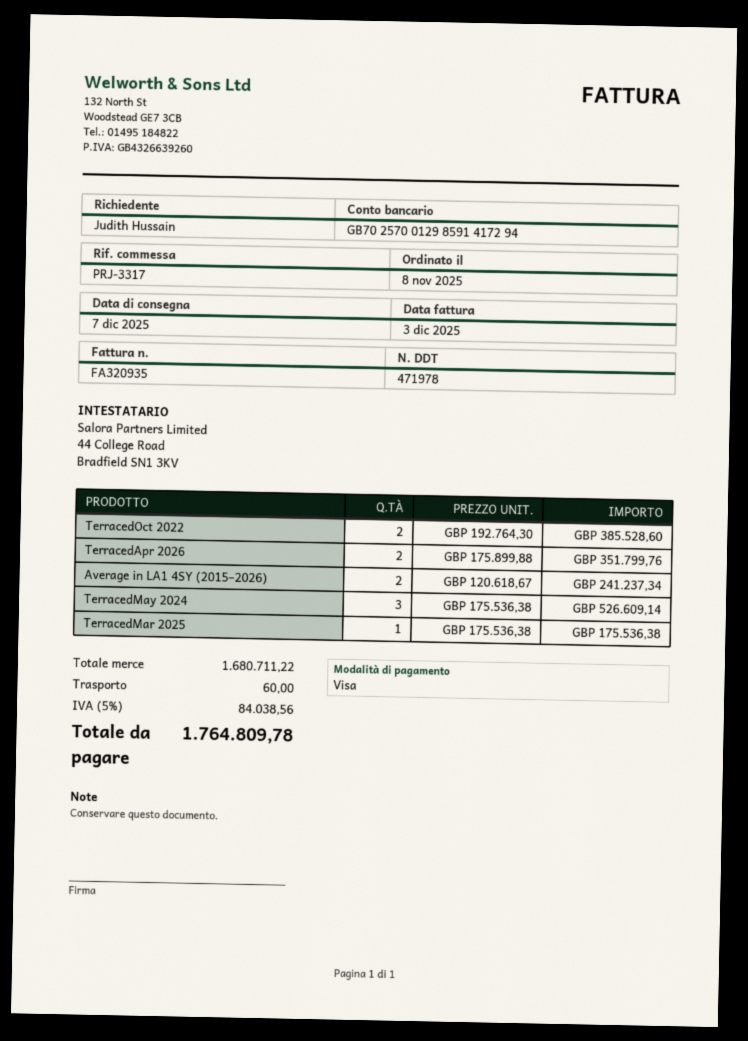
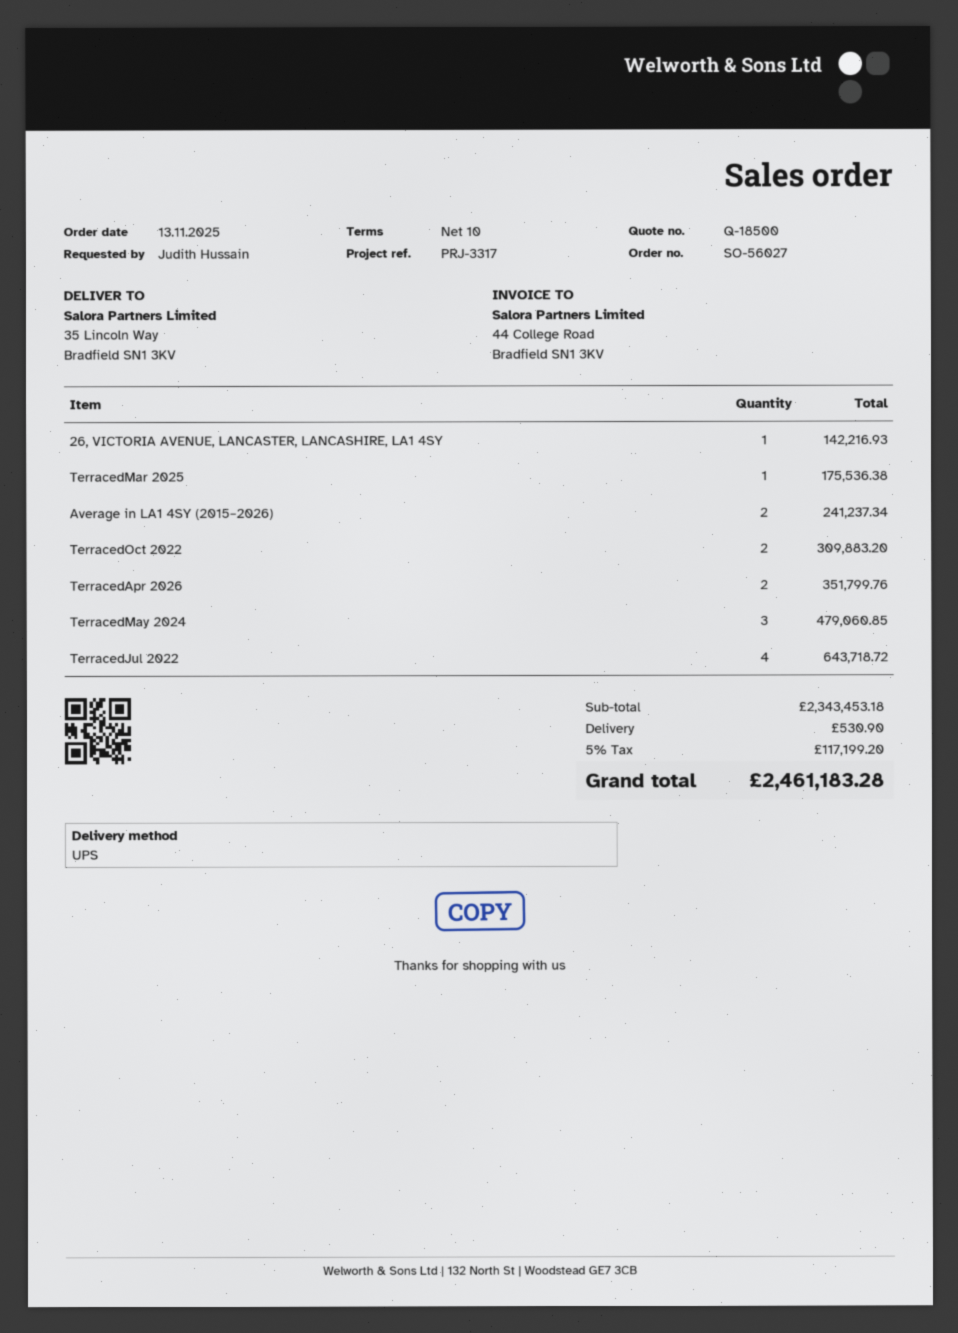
order date: 2025-11-08 -> 2025-11-13
TerracedOct 2022: 2 for 385528.60 -> 2 for 309883.20
TerracedMay 2024: 3 for 526609.14 -> 3 for 479060.85
26, VICTORIA AVENUE, LANCASTER, LANCASHIRE, LA1 4SY: none -> 1 for 142216.93
TerracedJul 2022: none -> 4 for 643718.72
subtotal: 1680711.22 -> 2343453.18
shipping: 60.00 -> 530.90
tax: 5% = 84038.56 -> 5% = 117199.20
total: 1764809.78 -> 2461183.28

